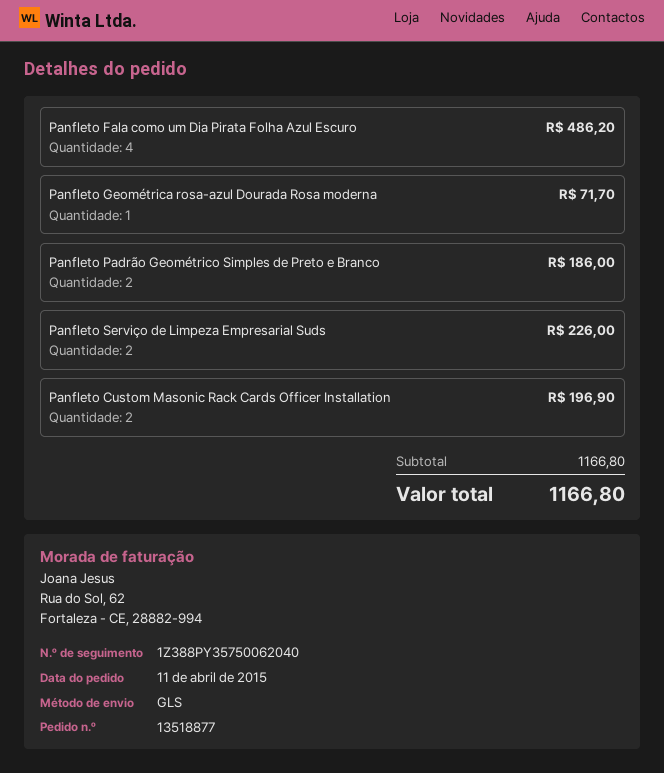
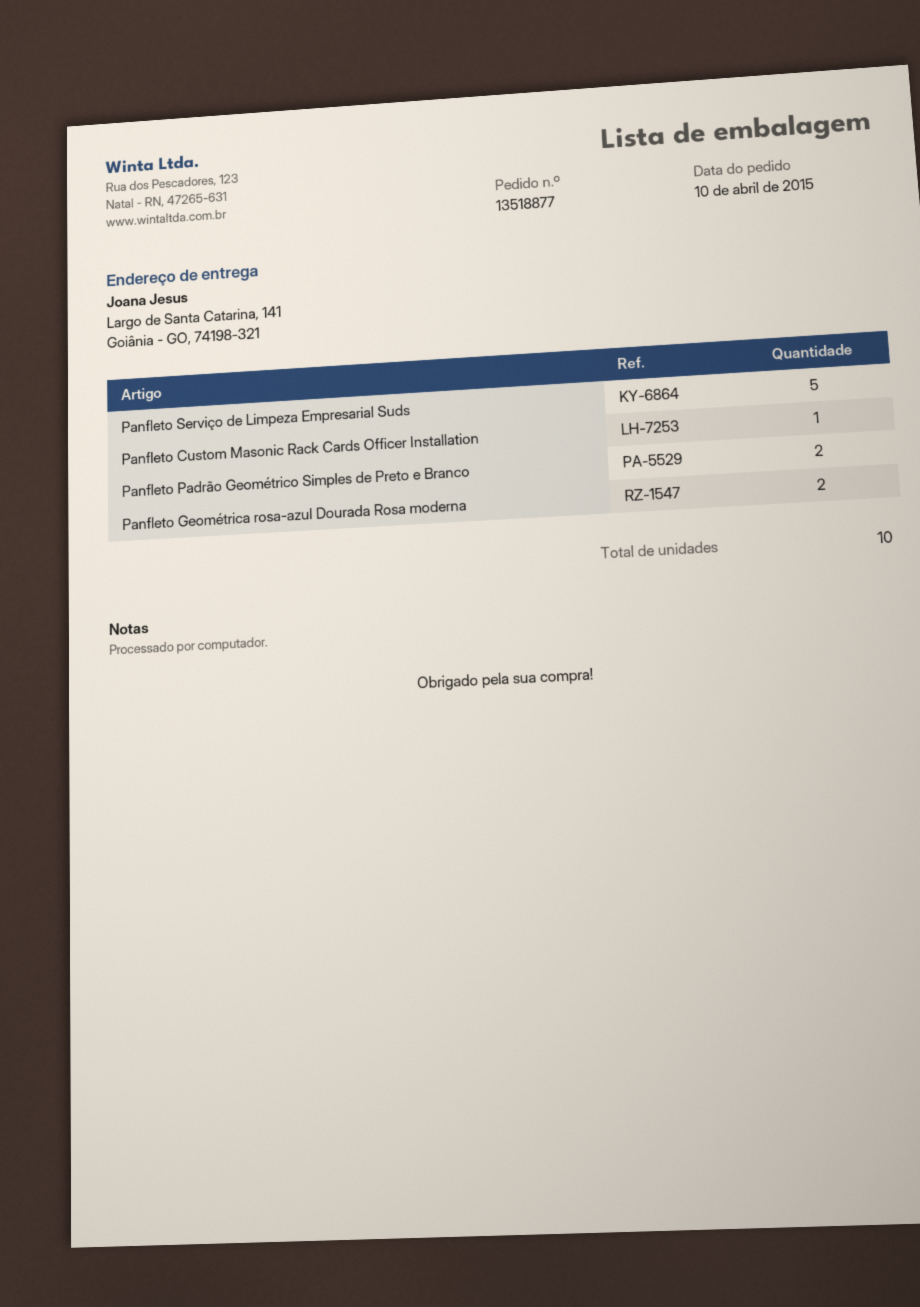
order date: 2015-04-11 -> 2015-04-10
Panfleto Fala como um Dia Pirata Folha Azul Escuro: 4 -> none
Panfleto Geométrica rosa-azul Dourada Rosa moderna: 1 -> 2
Panfleto Serviço de Limpeza Empresarial Suds: 2 -> 5
Panfleto Custom Masonic Rack Cards Officer Installation: 2 -> 1

